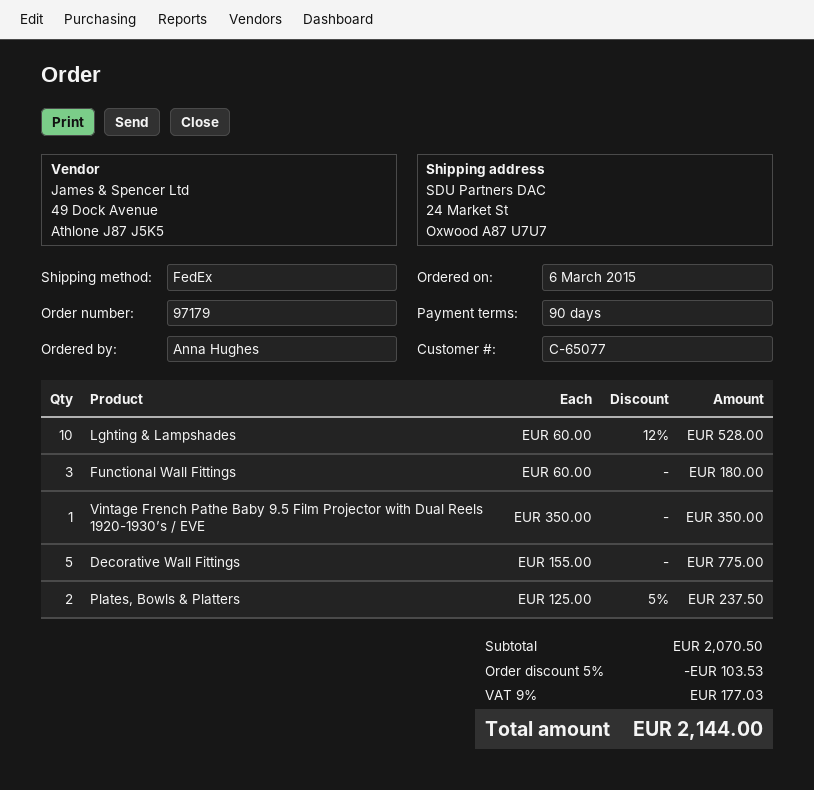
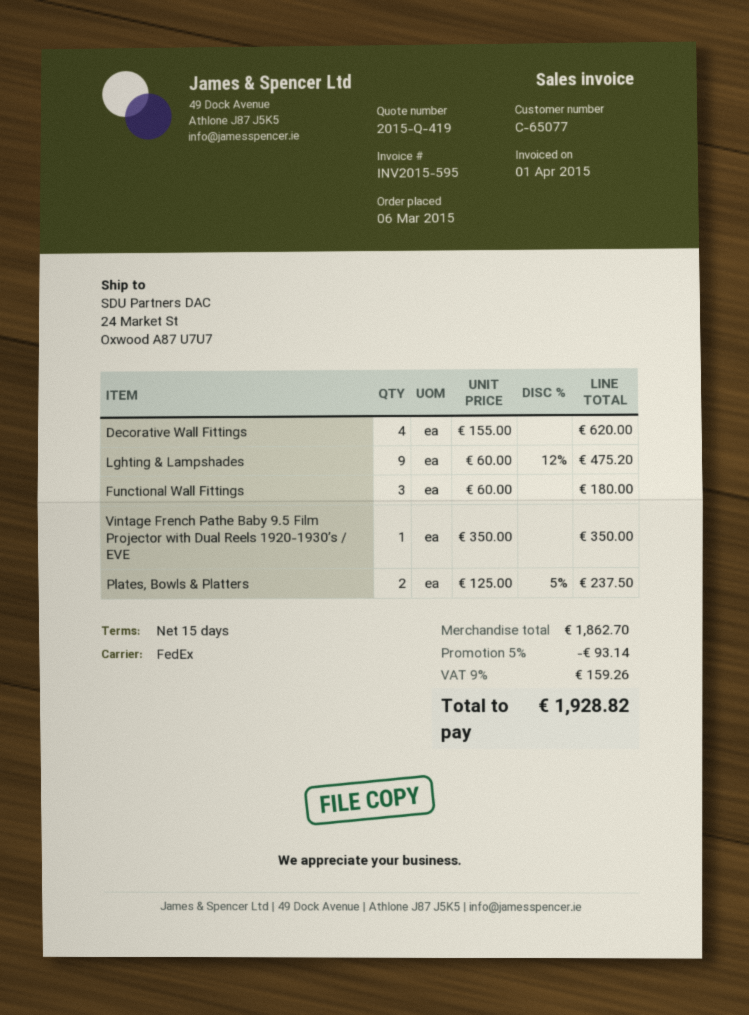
payment terms: 90 days -> 15 days
Lghting & Lampshades: 10 x 60.00 - 12% = 528.00 -> 9 x 60.00 - 12% = 475.20
Decorative Wall Fittings: 5 x 155.00 = 775.00 -> 4 x 155.00 = 620.00
subtotal: 2070.50 -> 1862.70
discount: 5% = 103.53 -> 5% = 93.14
tax: 9% = 177.03 -> 9% = 159.26
total: 2144.00 -> 1928.82

